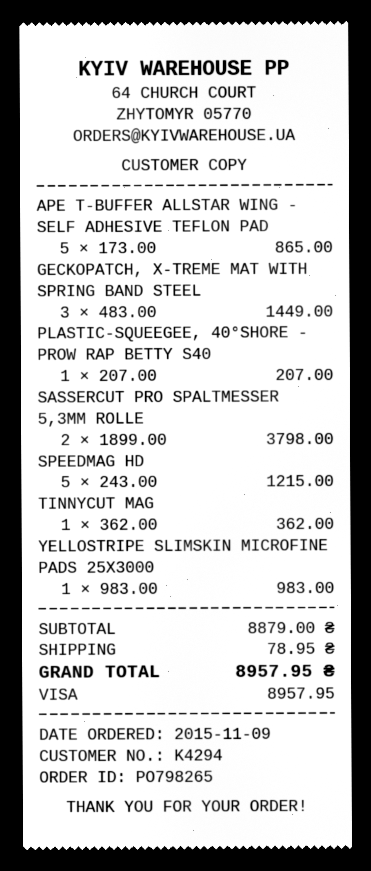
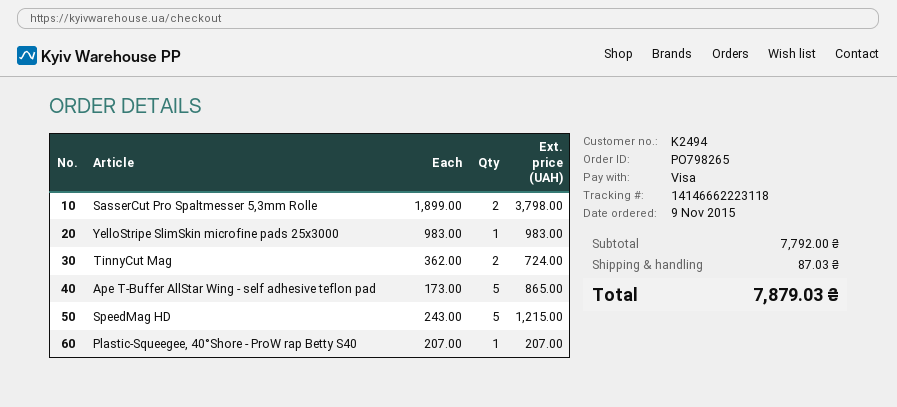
customer number: K4294 -> K2494
GECKOPATCH, X-TREME MAT WITH SPRING BAND STEEL: 3 x 483.00 = 1449.00 -> none
TINNYCUT MAG: 1 x 362.00 = 362.00 -> 2 x 362.00 = 724.00
subtotal: 8879.00 -> 7792.00
shipping: 78.95 -> 87.03
total: 8957.95 -> 7879.03

